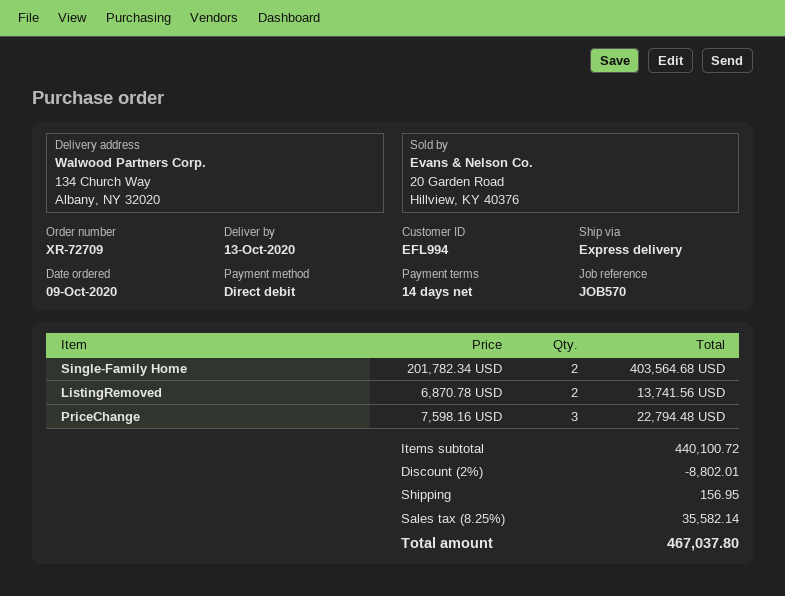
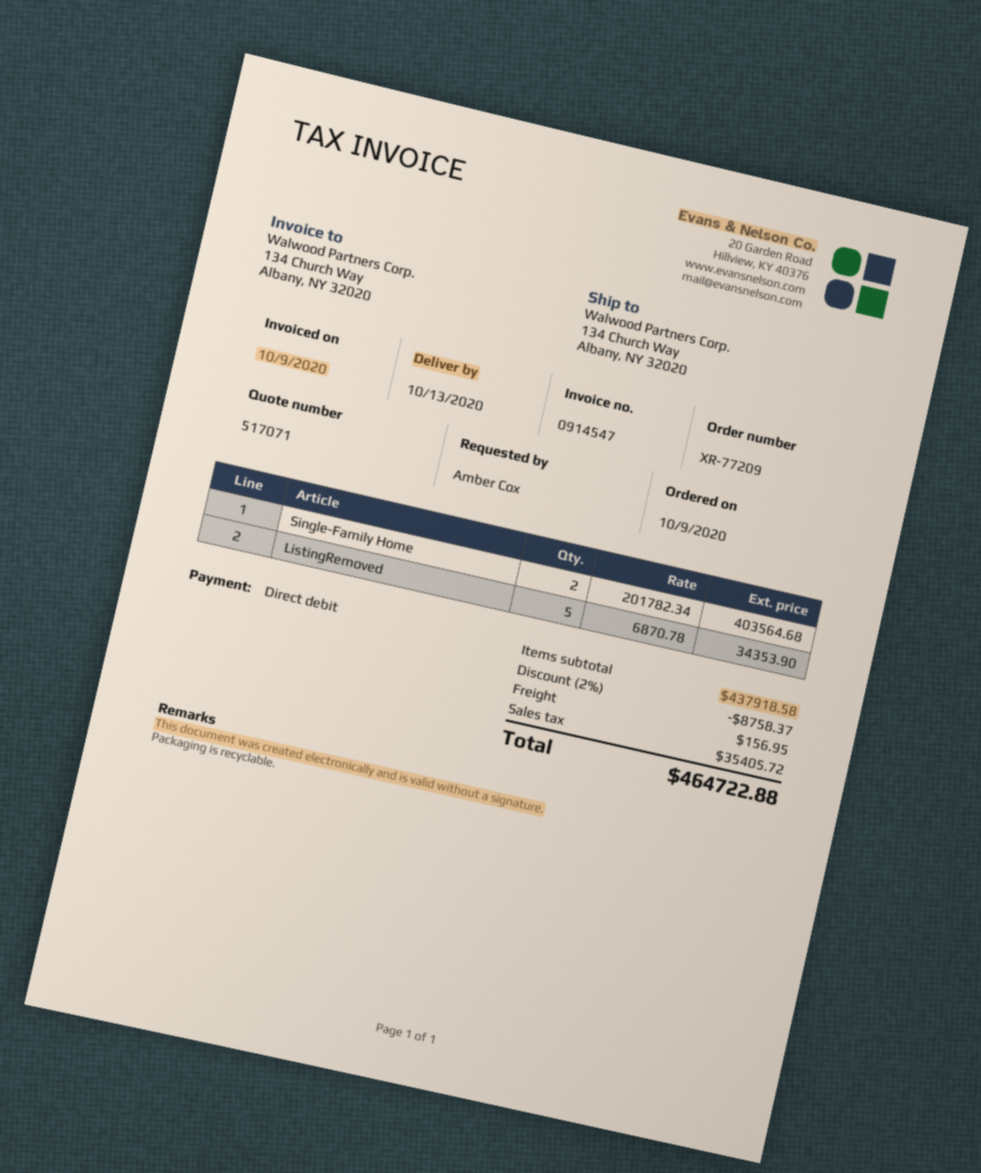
order number: XR-72709 -> XR-77209
ListingRemoved: 2 x 6870.78 = 13741.56 -> 5 x 6870.78 = 34353.90
PriceChange: 3 x 7598.16 = 22794.48 -> none
subtotal: 440100.72 -> 437918.58
discount: 2% = 8802.01 -> 2% = 8758.37
tax: 35582.14 -> 35405.72
total: 467037.80 -> 464722.88

